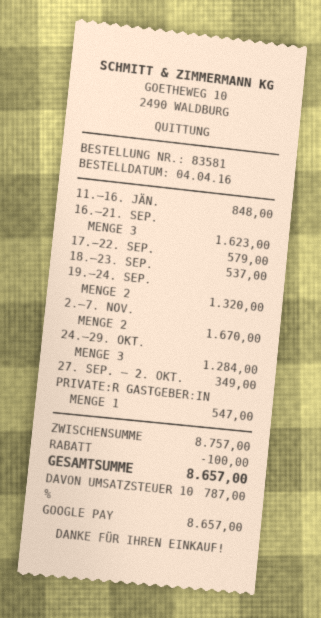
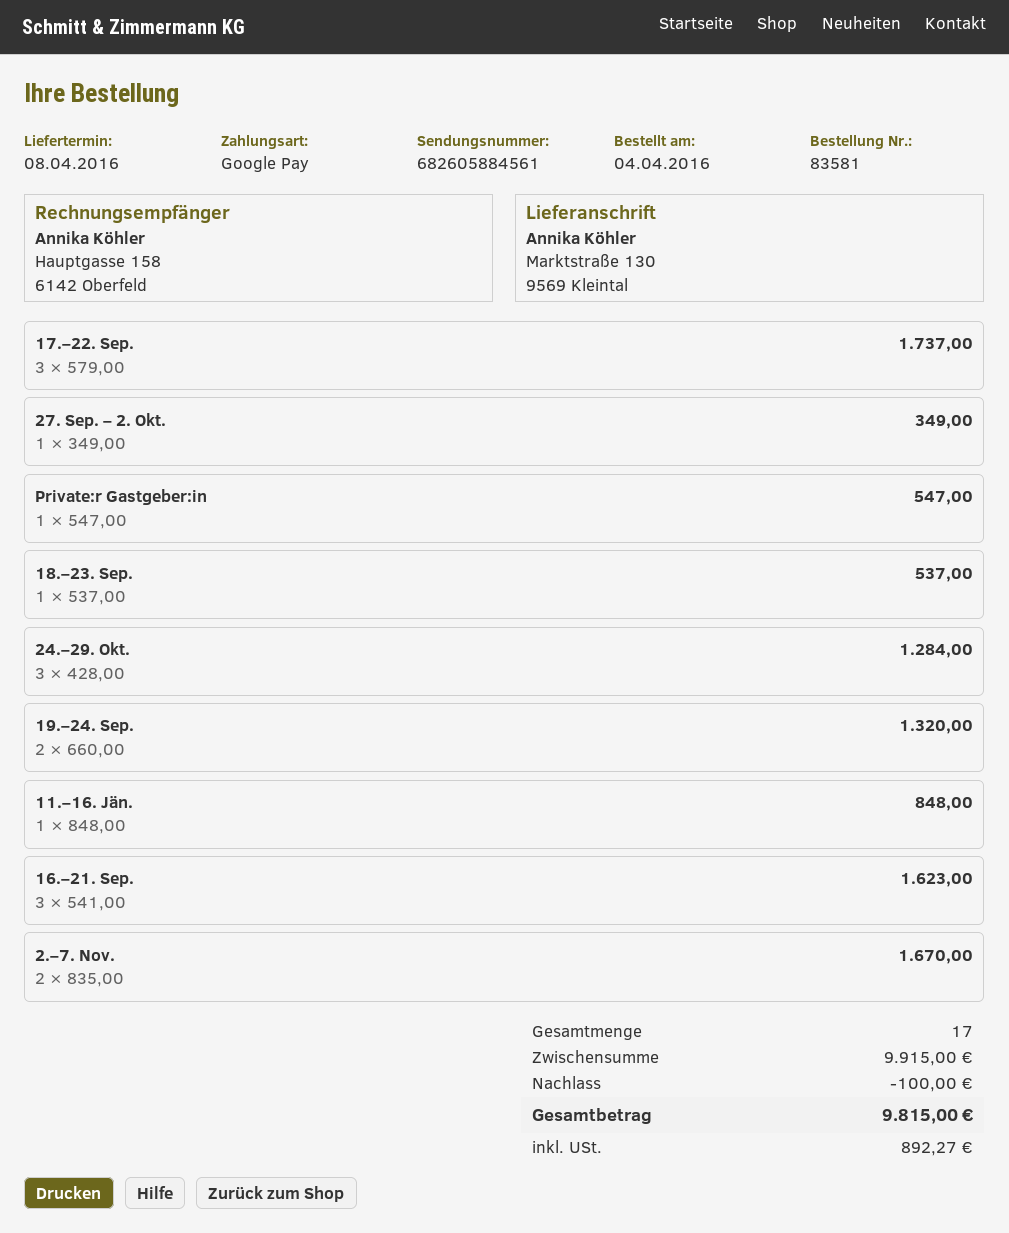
17.–22. SEP.: 1 for 579.00 -> 3 for 1737.00
subtotal: 8757.00 -> 9915.00
tax: 787.00 -> 892.27
total: 8657.00 -> 9815.00

